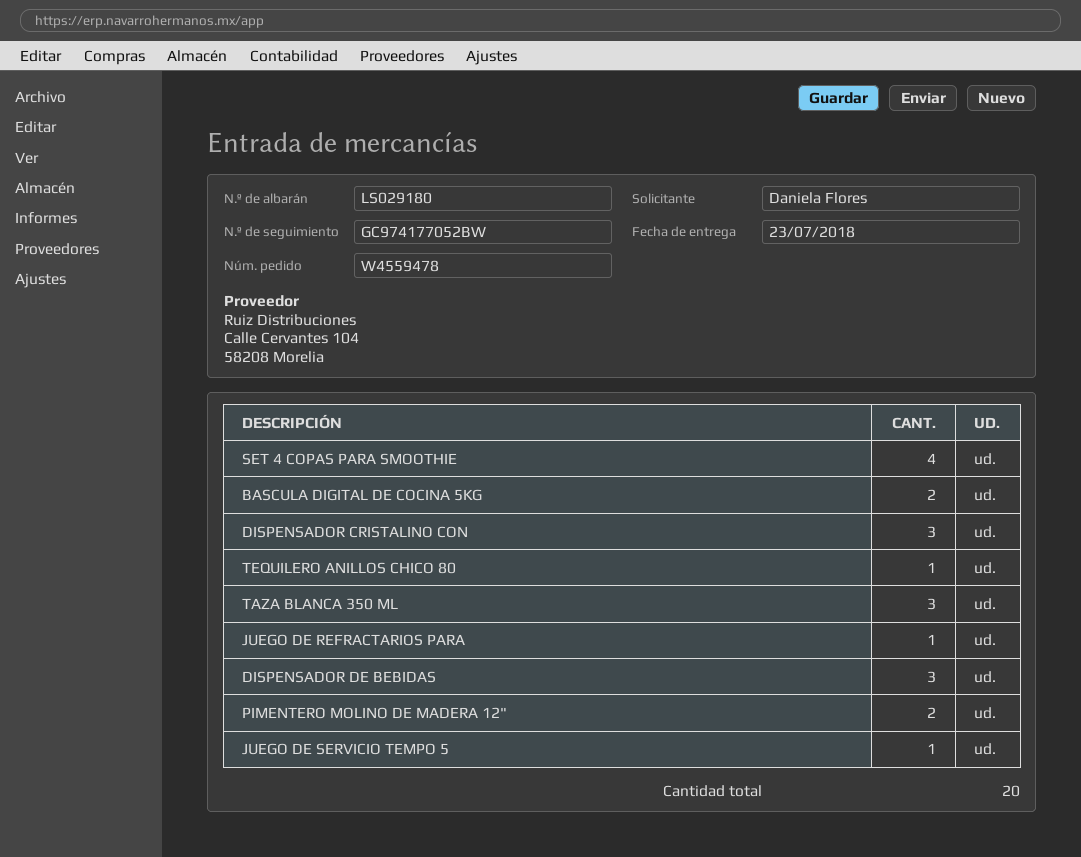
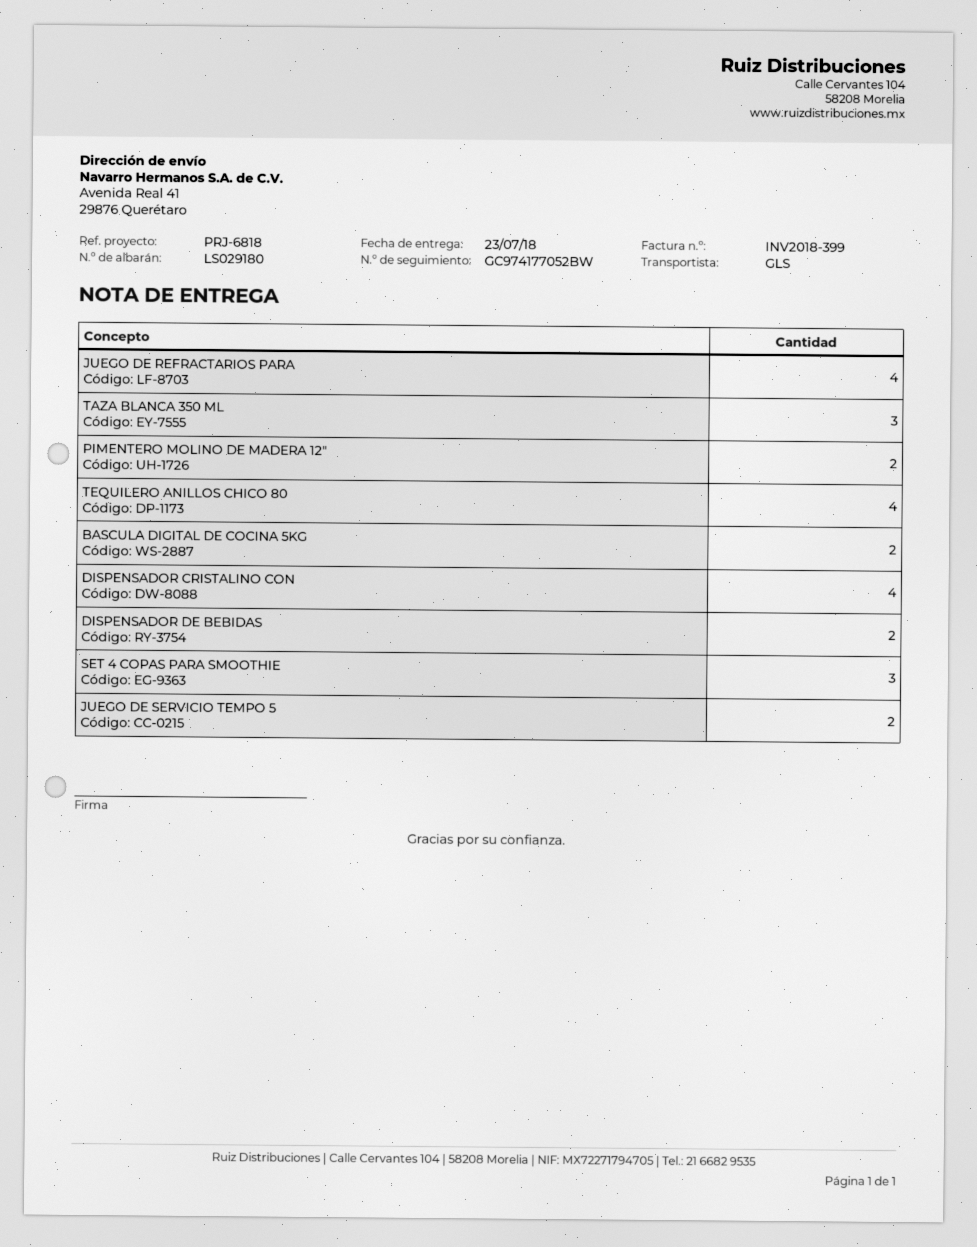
SET 4 COPAS PARA SMOOTHIE: 4 -> 3
DISPENSADOR CRISTALINO CON: 3 -> 4
TEQUILERO ANILLOS CHICO 80: 1 -> 4
JUEGO DE REFRACTARIOS PARA: 1 -> 4
DISPENSADOR DE BEBIDAS: 3 -> 2
JUEGO DE SERVICIO TEMPO 5: 1 -> 2

